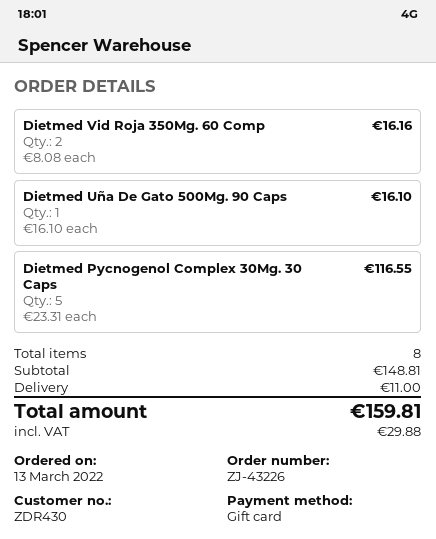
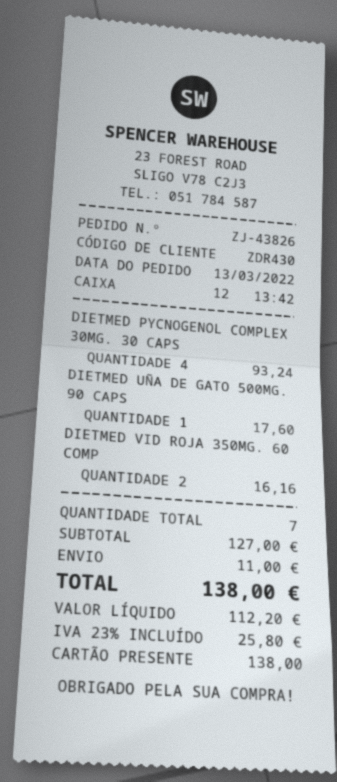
order number: ZJ-43226 -> ZJ-43826
Dietmed Uña De Gato 500Mg. 90 Caps: 1 for 16.10 -> 1 for 17.60
Dietmed Pycnogenol Complex 30Mg. 30 Caps: 5 for 116.55 -> 4 for 93.24
total quantity: 8 -> 7
subtotal: 148.81 -> 127.00
tax: 29.88 -> 25.80
total: 159.81 -> 138.00

